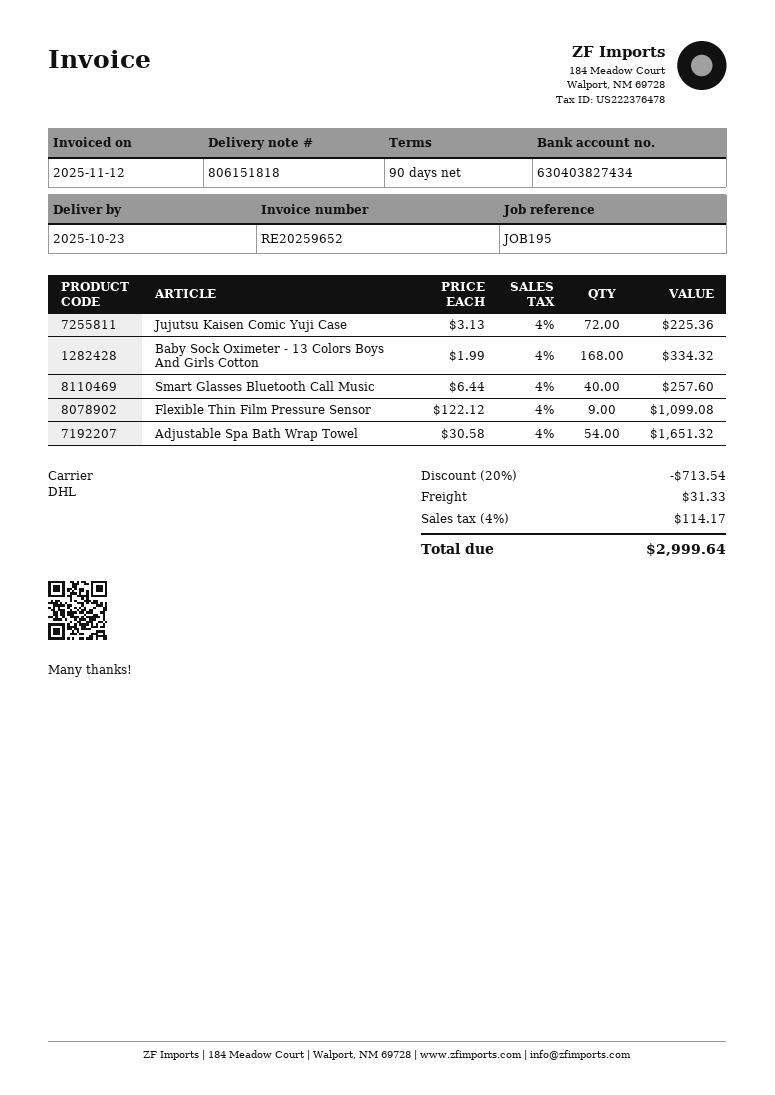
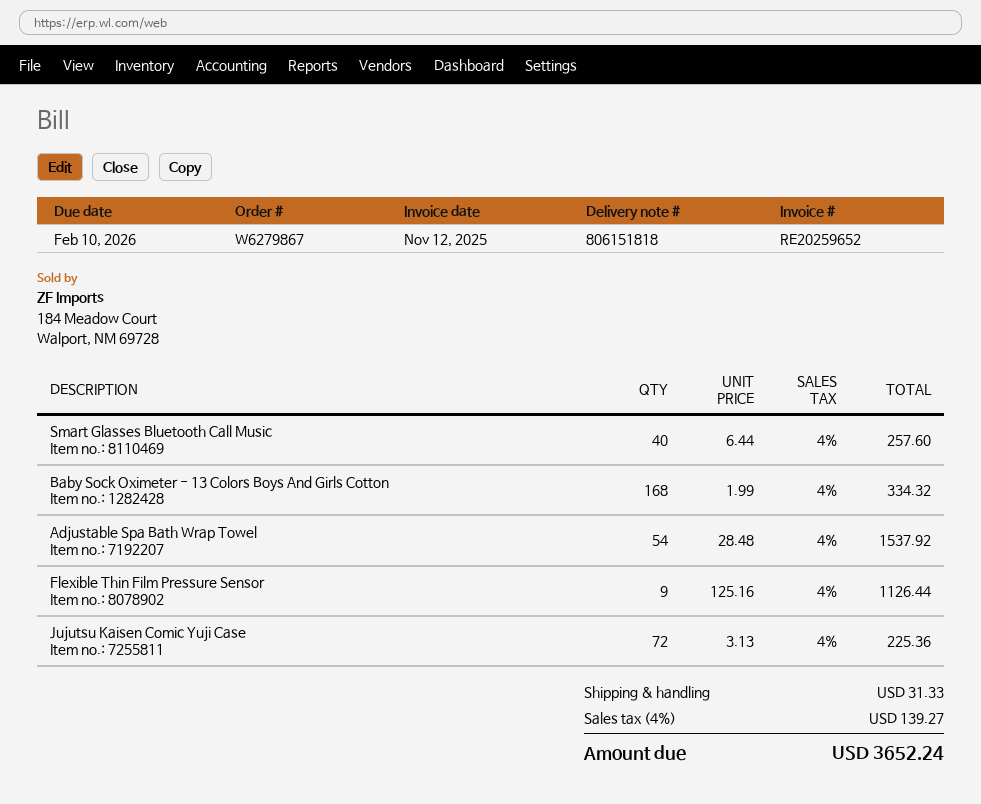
Flexible Thin Film Pressure Sensor: 9 x 122.12 = 1099.08 -> 9 x 125.16 = 1126.44
Adjustable Spa Bath Wrap Towel: 54 x 30.58 = 1651.32 -> 54 x 28.48 = 1537.92
discount: 20% = 713.54 -> none
tax: 4% = 114.17 -> 4% = 139.27
total: 2999.64 -> 3652.24

